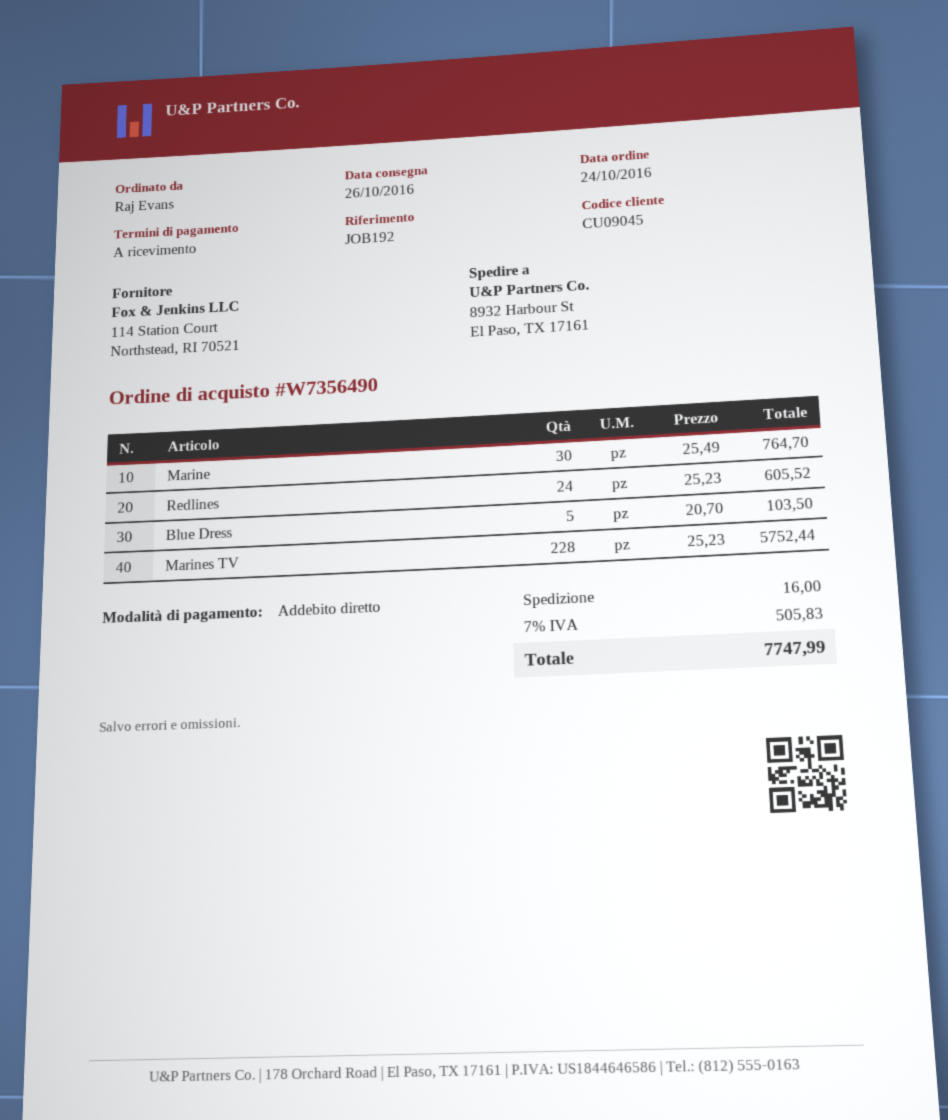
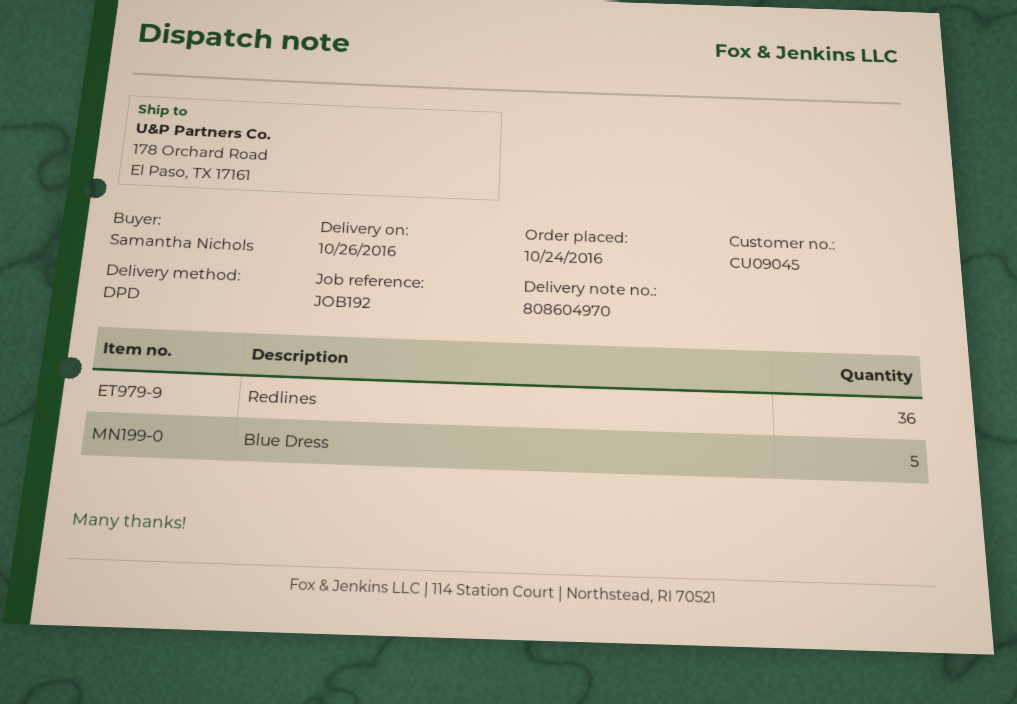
ordered by: Raj Evans -> Samantha Nichols
ship to: 8932 Harbour St, El Paso, TX 17161 -> 178 Orchard Road, El Paso, TX 17161
Marine: 30 -> none
Redlines: 24 -> 36
Marines TV: 228 -> none

